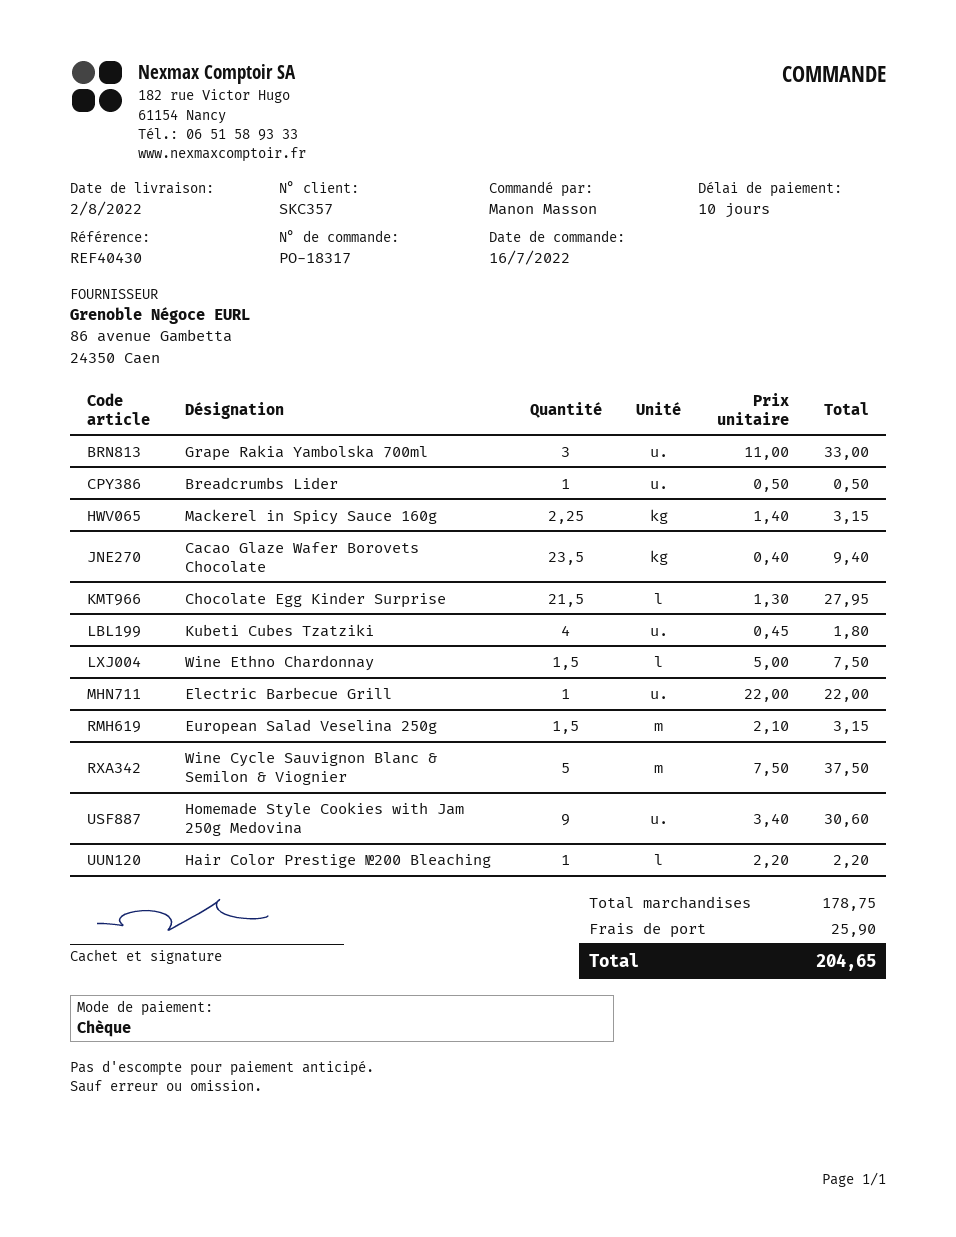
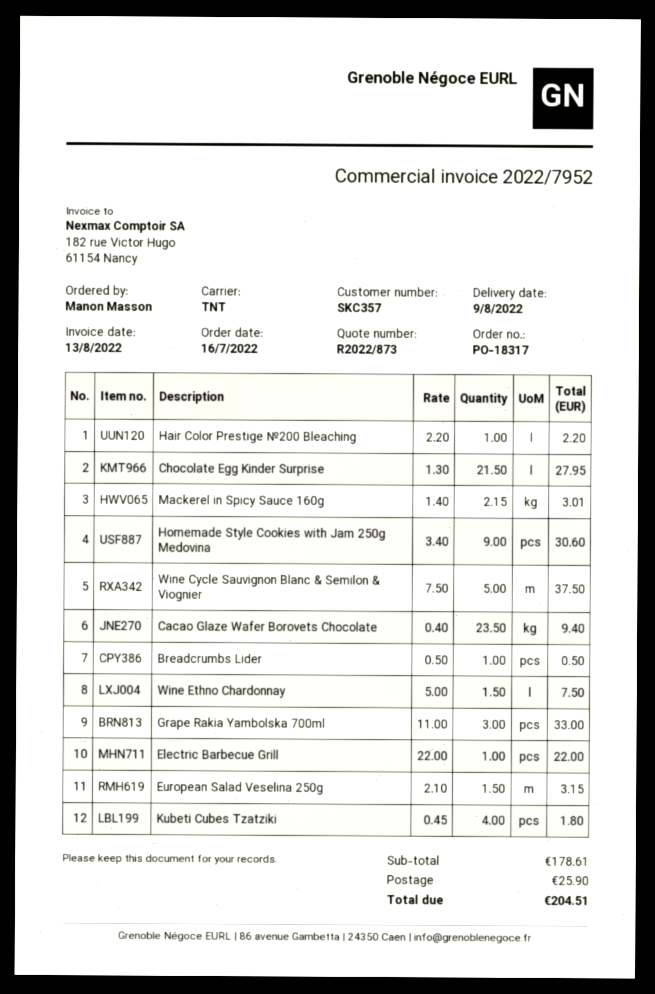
delivery date: 2022-08-02 -> 2022-08-09
Mackerel in Spicy Sauce 160g: 2.25 x 1.40 = 3.15 -> 2.15 x 1.40 = 3.01
subtotal: 178.75 -> 178.61
total: 204.65 -> 204.51

